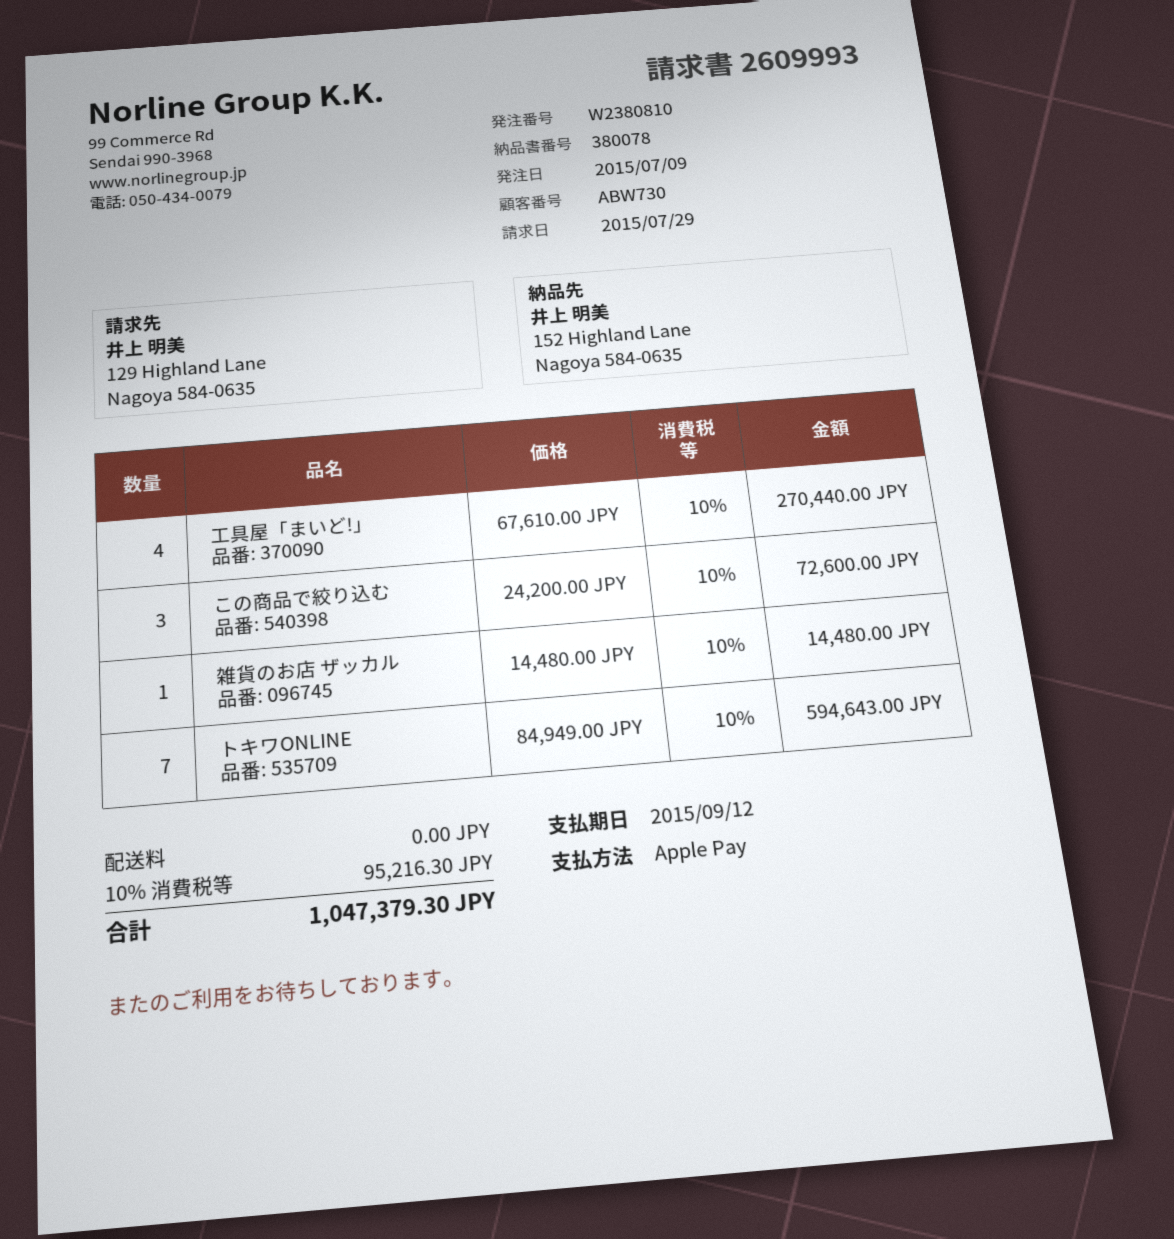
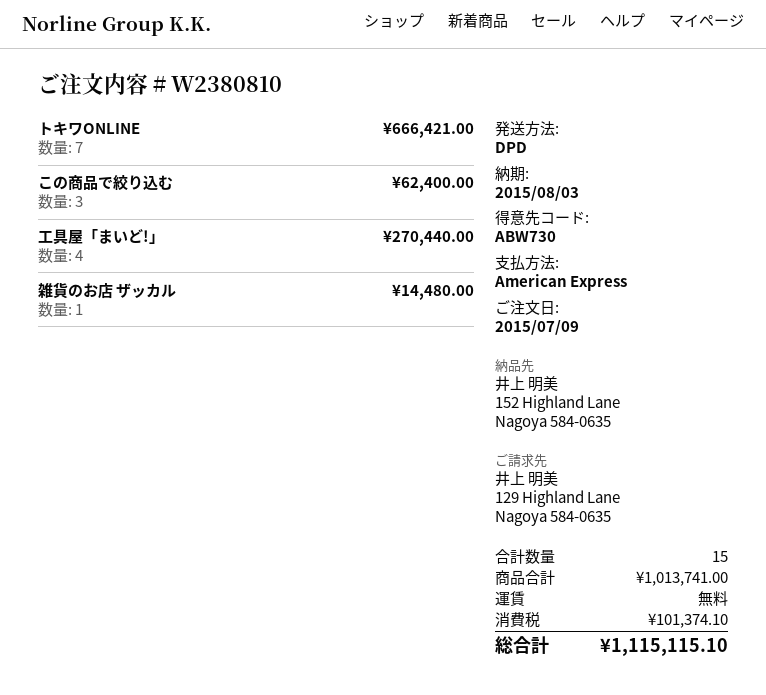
payment method: Apple Pay -> American Express
この商品で絞り込む: 3 for 72600.00 -> 3 for 62400.00
トキワONLINE: 7 for 594643.00 -> 7 for 666421.00
tax: 95216.30 -> 101374.10
total: 1047379.30 -> 1115115.10

